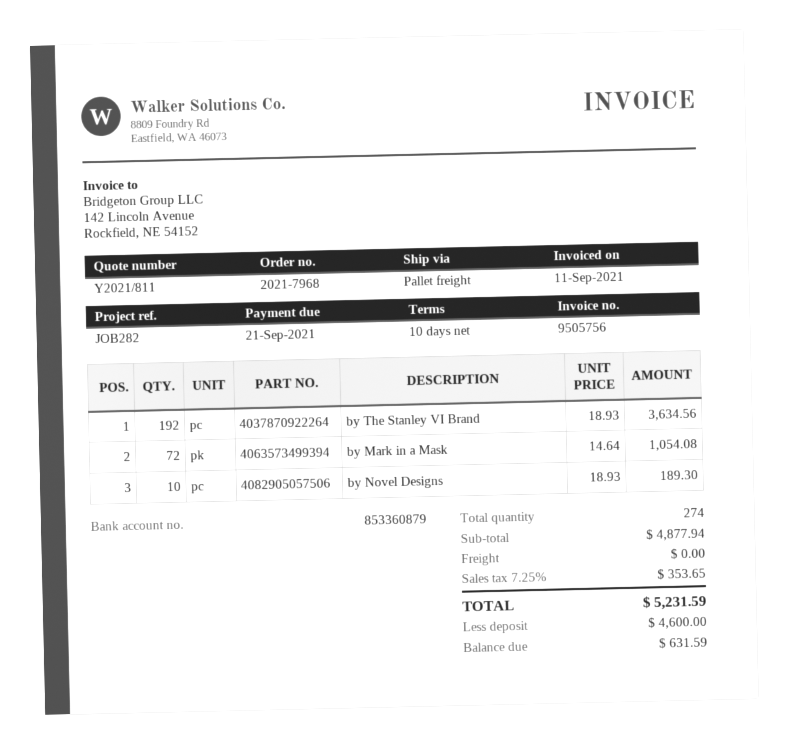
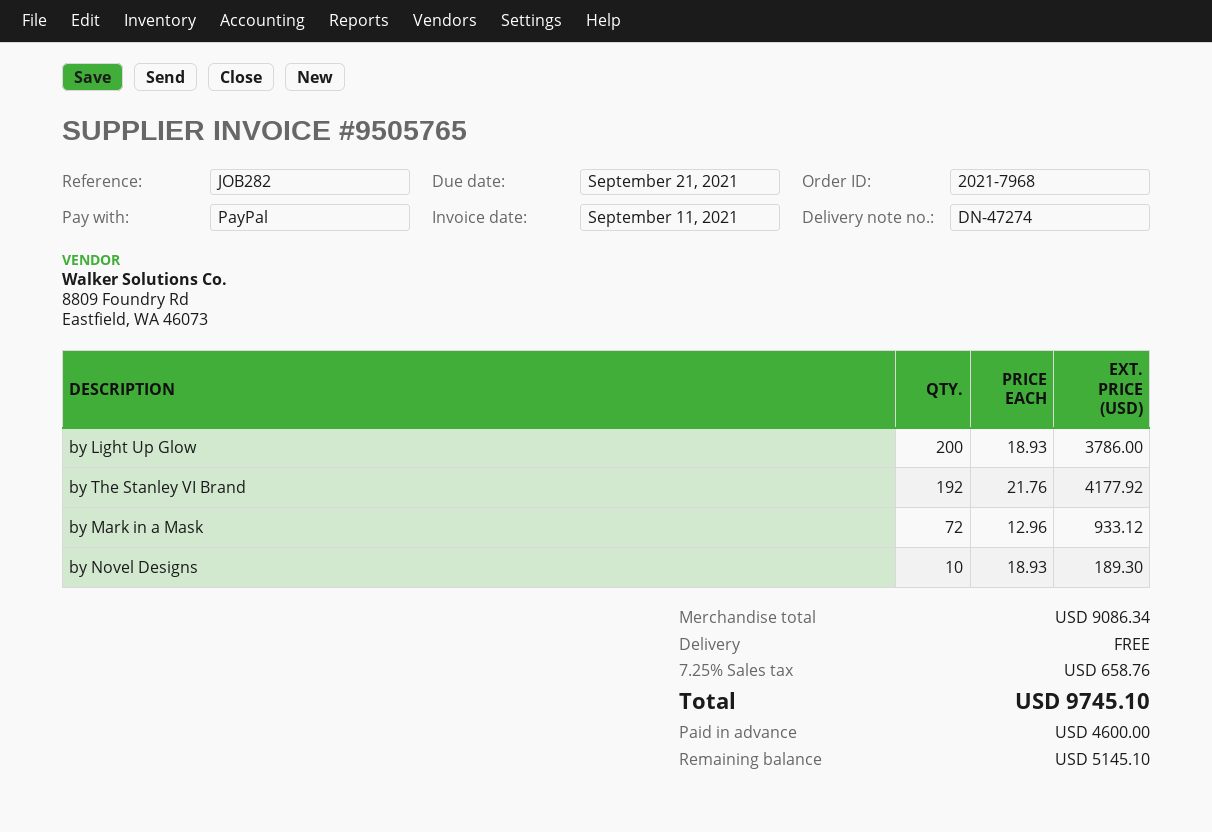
invoice number: 9505756 -> 9505765
by The Stanley VI Brand: 192 x 18.93 = 3634.56 -> 192 x 21.76 = 4177.92
by Mark in a Mask: 72 x 14.64 = 1054.08 -> 72 x 12.96 = 933.12
by Light Up Glow: none -> 200 x 18.93 = 3786.00
subtotal: 4877.94 -> 9086.34
tax: 7.25% = 353.65 -> 7.25% = 658.76
total: 5231.59 -> 9745.10
balance: 631.59 -> 5145.10

